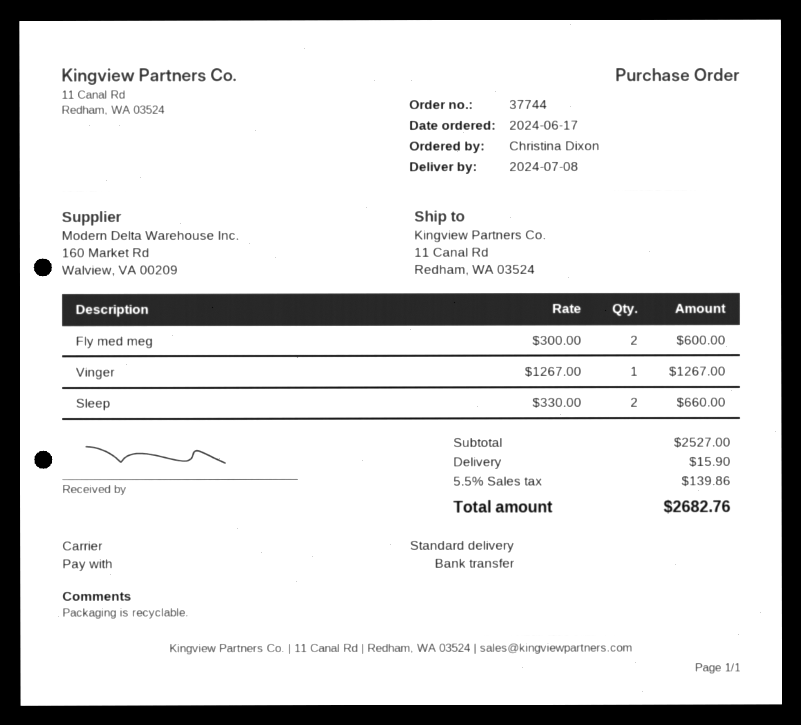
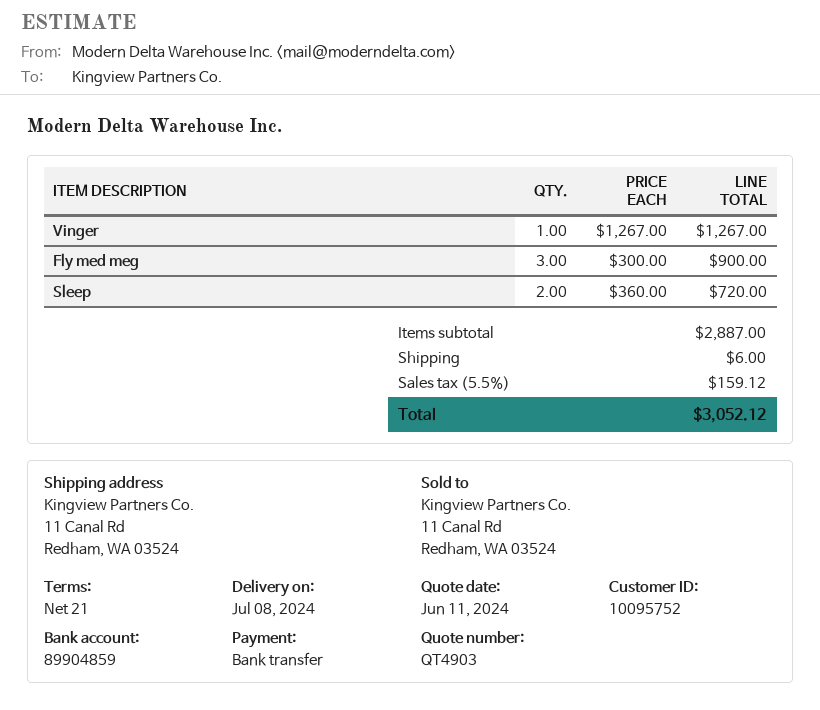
Fly med meg: 2 x 300.00 = 600.00 -> 3 x 300.00 = 900.00
Sleep: 2 x 330.00 = 660.00 -> 2 x 360.00 = 720.00
subtotal: 2527.00 -> 2887.00
shipping: 15.90 -> 6.00
tax: 5.5% = 139.86 -> 5.5% = 159.12
total: 2682.76 -> 3052.12

